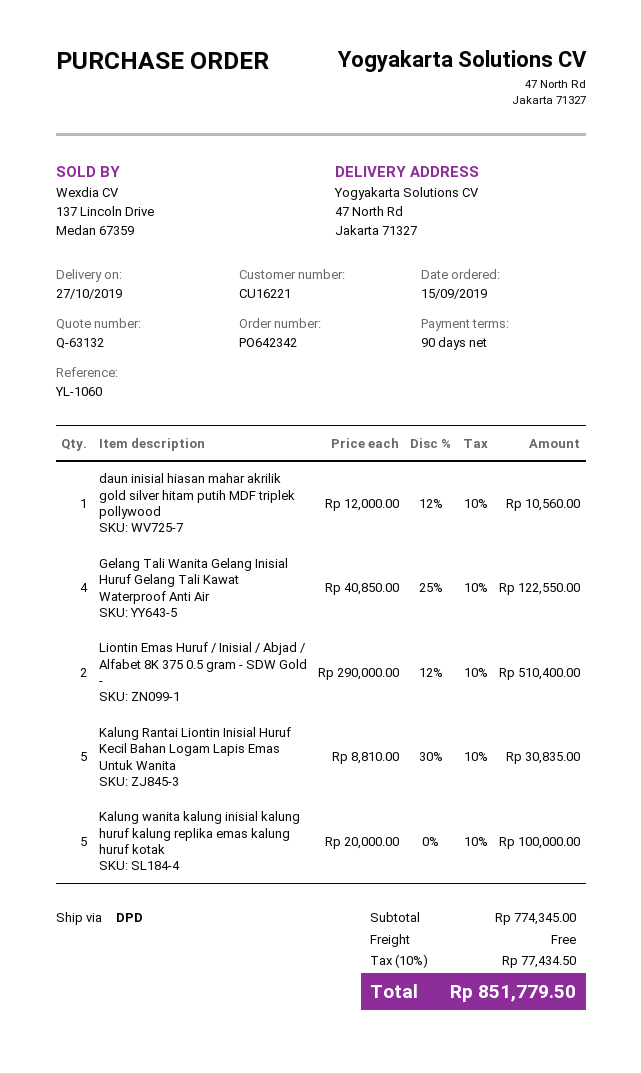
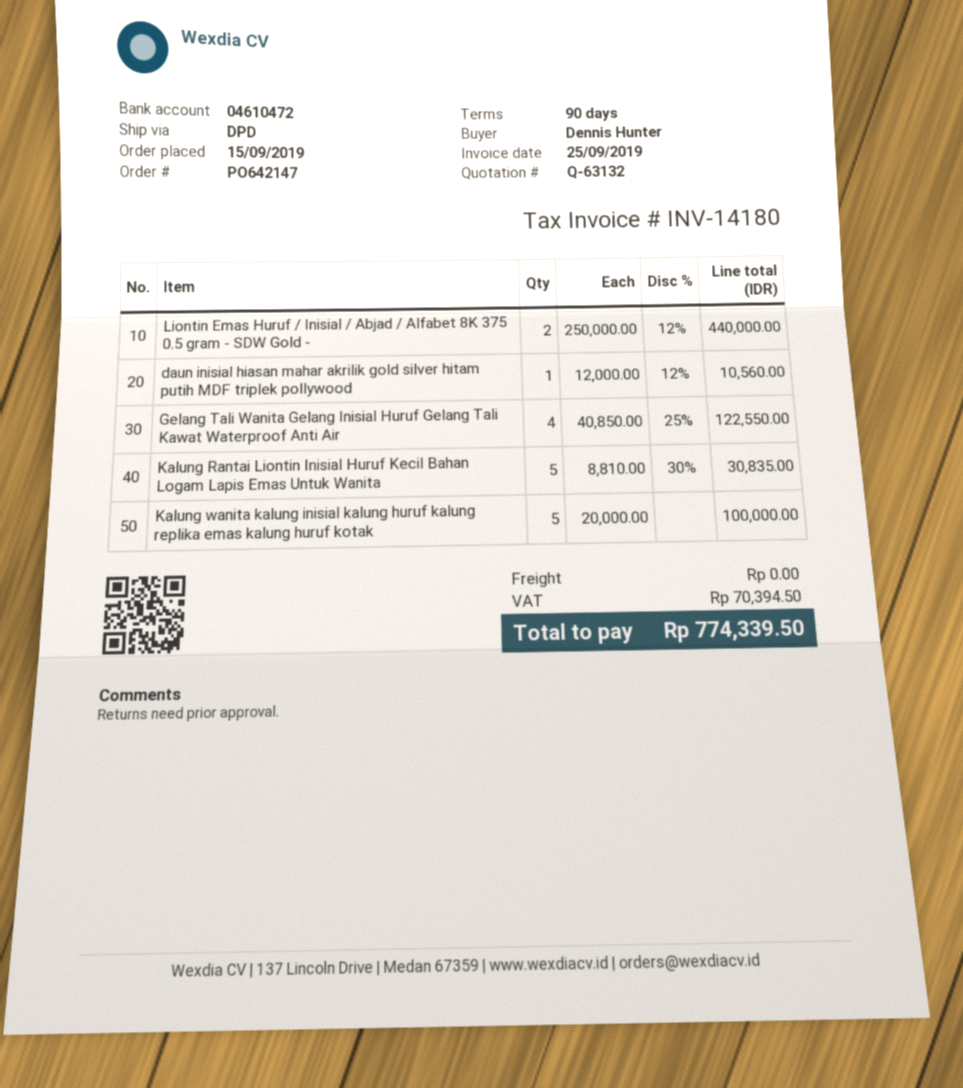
order number: PO642342 -> PO642147
Liontin Emas Huruf / Inisial / Abjad / Alfabet 8K 375 0.5 gram - SDW Gold -: 2 x 290000.00 - 12% = 510400.00 -> 2 x 250000.00 - 12% = 440000.00
tax: 77434.50 -> 70394.50
total: 851779.50 -> 774339.50

